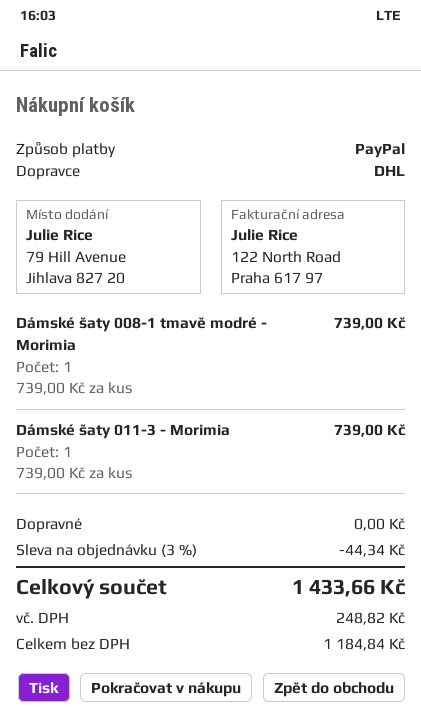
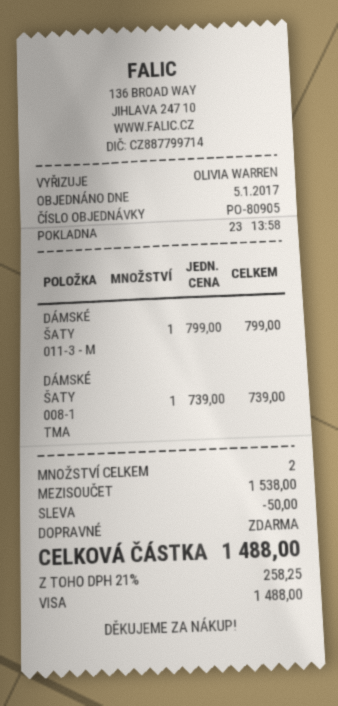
payment method: PayPal -> Visa
Dámské šaty 011-3 - Morimia: 1 x 739.00 = 739.00 -> 1 x 799.00 = 799.00
discount: 44.34 -> 50.00
tax: 248.82 -> 258.25
total: 1433.66 -> 1488.00

